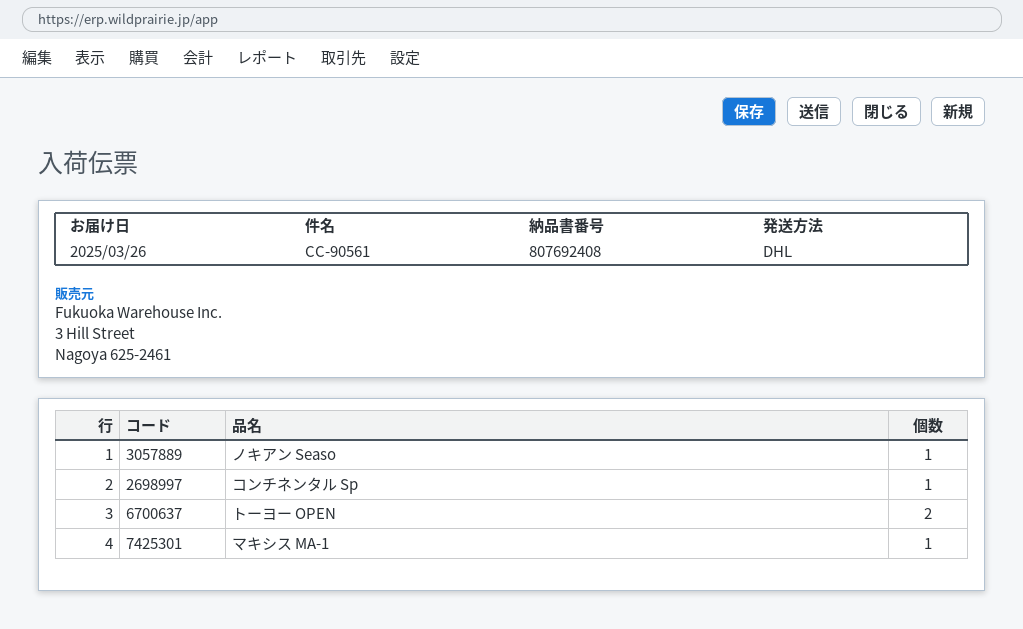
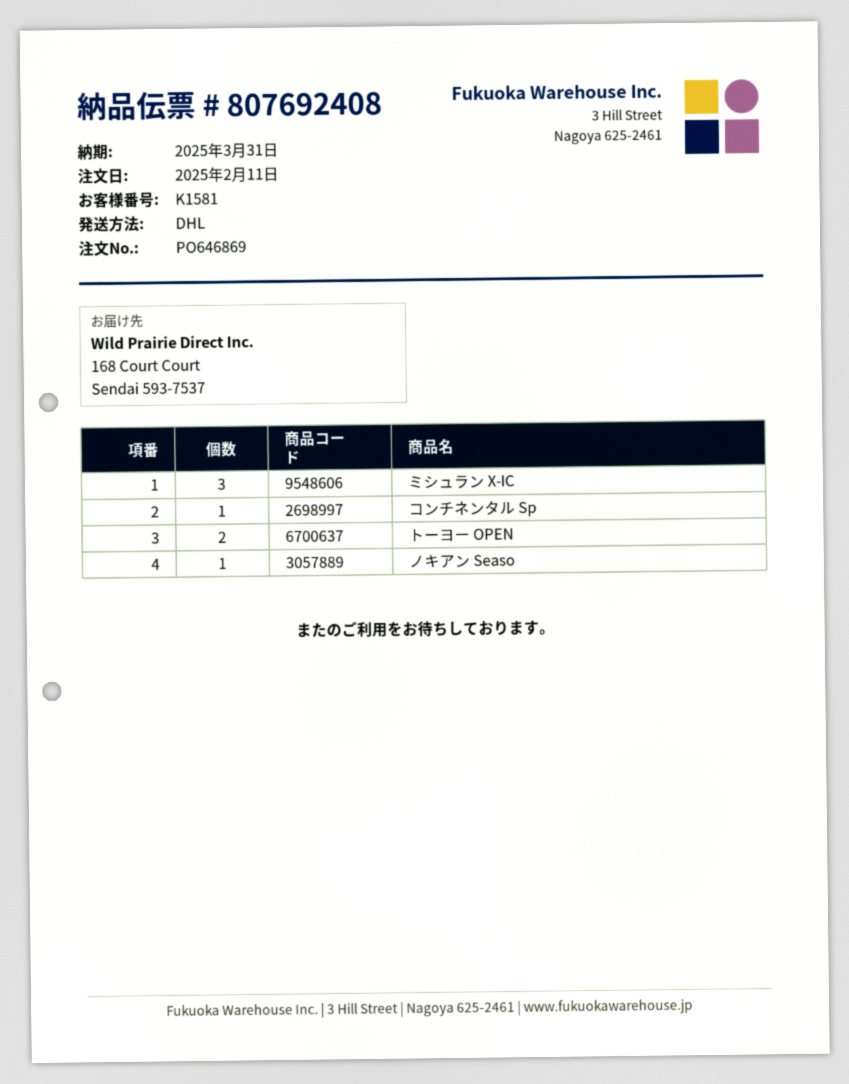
delivery date: 2025-03-26 -> 2025-03-31
マキシス MA-1: 1 -> none
ミシュラン X-IC: none -> 3

